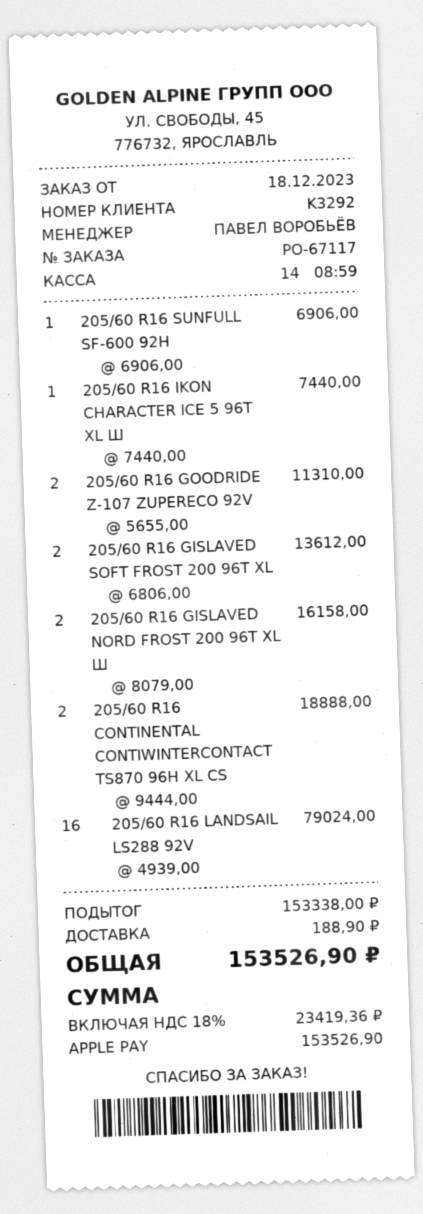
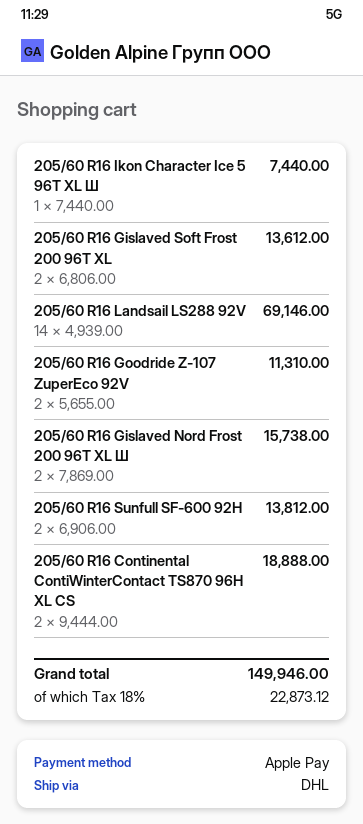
205/60 R16 SUNFULL SF-600 92H: 1 x 6906.00 = 6906.00 -> 2 x 6906.00 = 13812.00
205/60 R16 GISLAVED NORD FROST 200 96T XL Ш: 2 x 8079.00 = 16158.00 -> 2 x 7869.00 = 15738.00
205/60 R16 LANDSAIL LS288 92V: 16 x 4939.00 = 79024.00 -> 14 x 4939.00 = 69146.00
shipping: 188.90 -> none
tax: 18% = 23419.36 -> 18% = 22873.12
total: 153526.90 -> 149946.00

